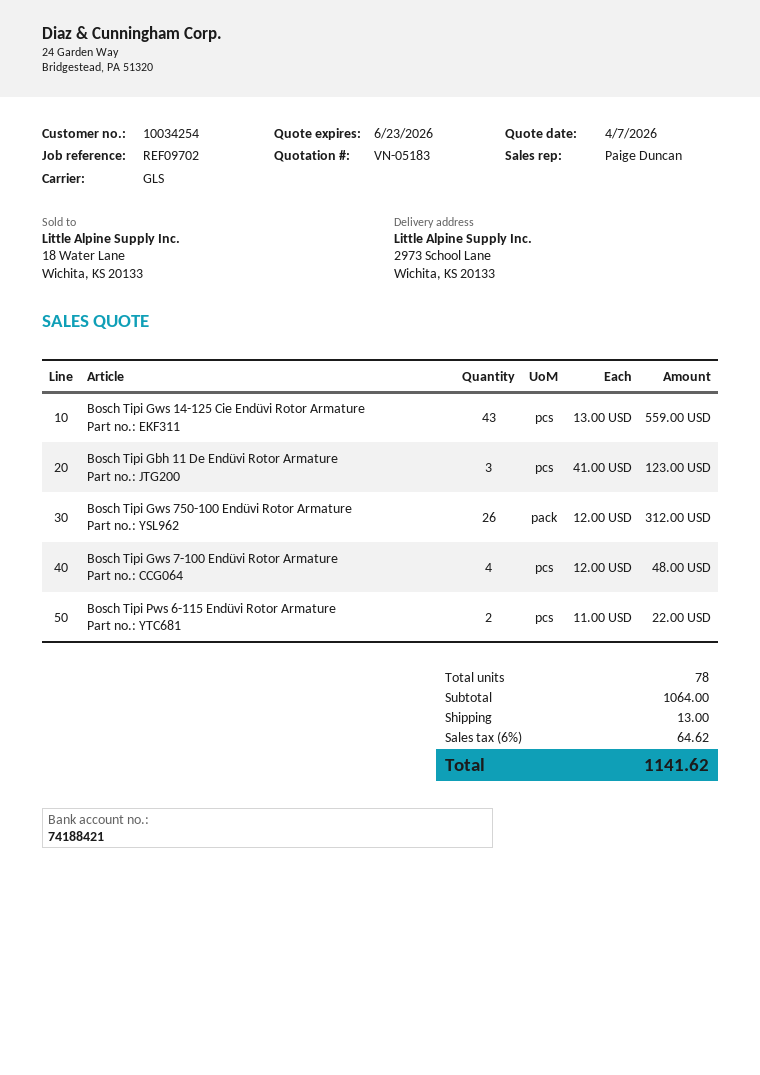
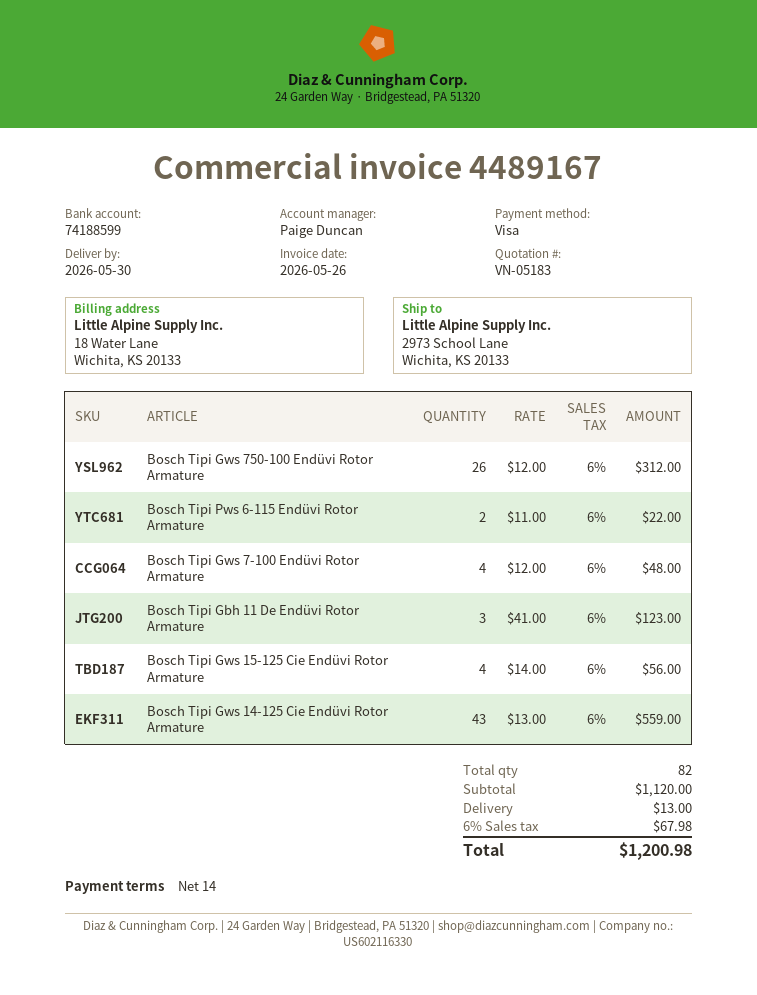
bank account: 74188421 -> 74188599
Bosch Tipi Gws 15-125 Cie Endüvi Rotor Armature: none -> 4 x 14.00 = 56.00
total quantity: 78 -> 82
subtotal: 1064.00 -> 1120.00
tax: 6% = 64.62 -> 6% = 67.98
total: 1141.62 -> 1200.98

